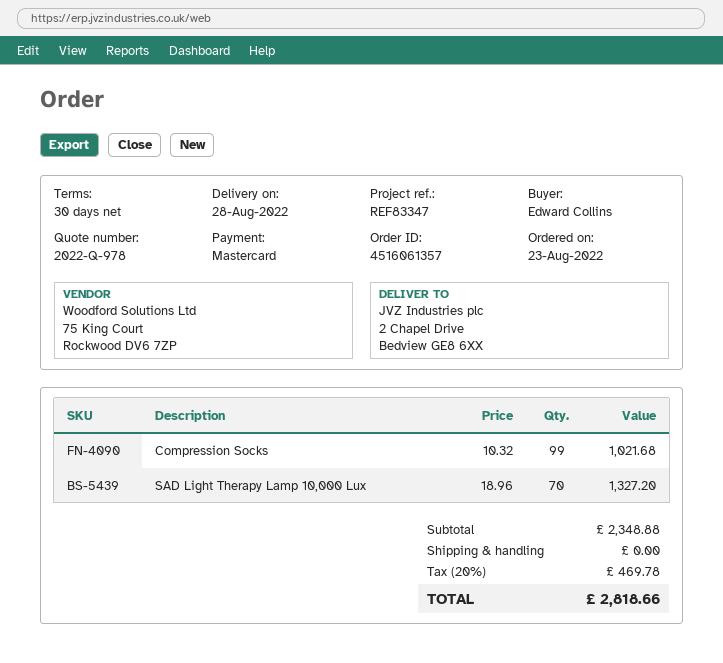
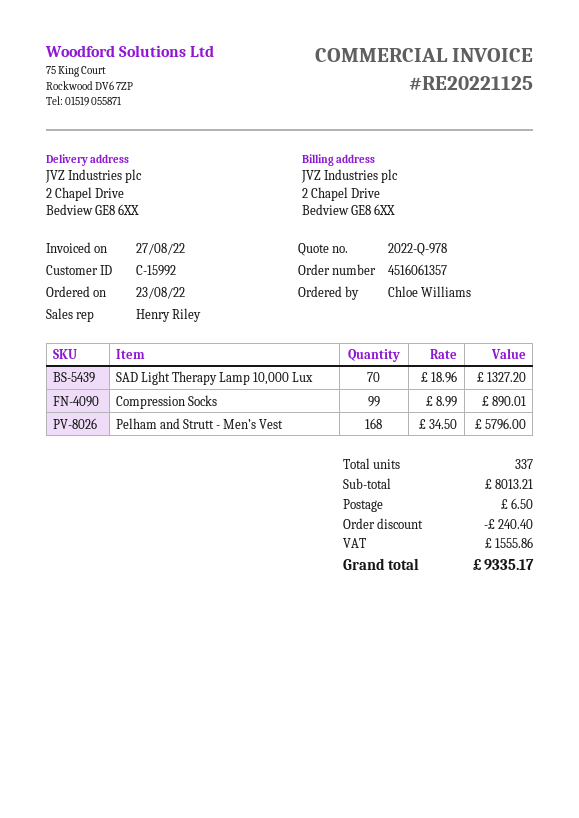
ordered by: Edward Collins -> Chloe Williams
Compression Socks: 99 x 10.32 = 1021.68 -> 99 x 8.99 = 890.01
Pelham and Strutt - Men’s Vest: none -> 168 x 34.50 = 5796.00
subtotal: 2348.88 -> 8013.21
discount: none -> 240.40
shipping: 0.00 -> 6.50
tax: 469.78 -> 1555.86
total: 2818.66 -> 9335.17

